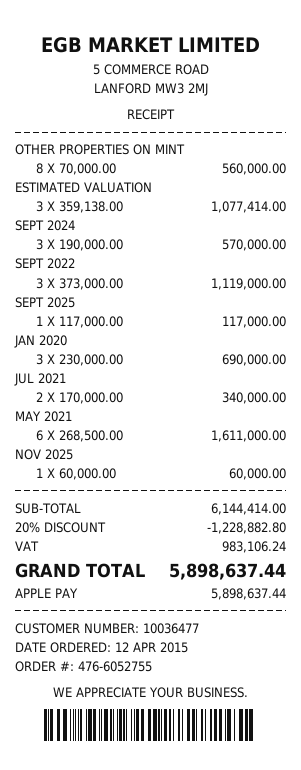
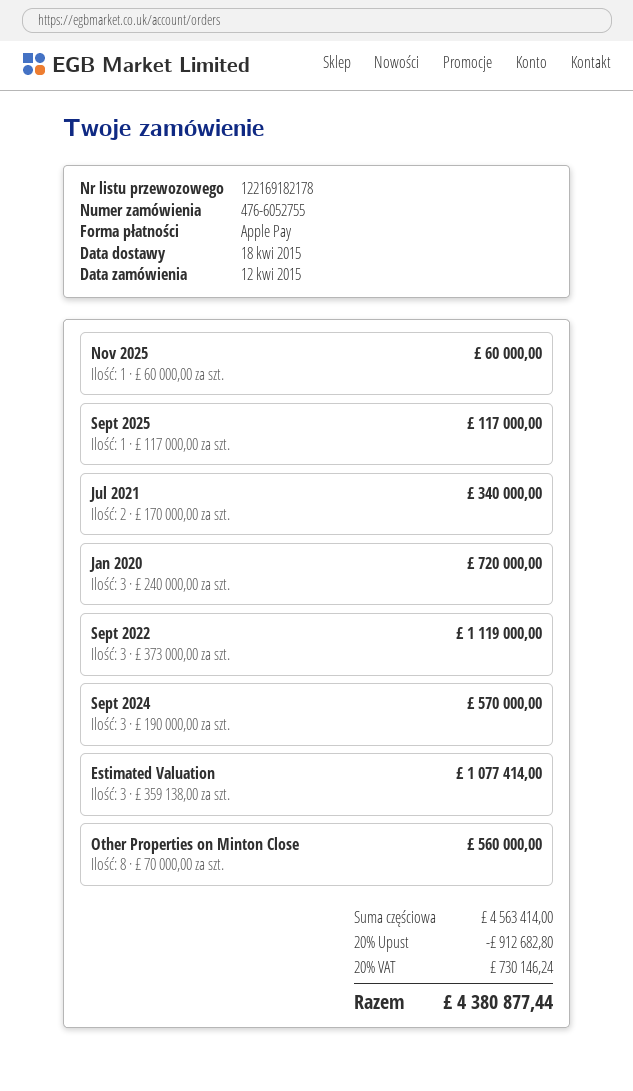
JAN 2020: 3 x 230000.00 = 690000.00 -> 3 x 240000.00 = 720000.00
MAY 2021: 6 x 268500.00 = 1611000.00 -> none
subtotal: 6144414.00 -> 4563414.00
discount: 20% = 1228882.80 -> 20% = 912682.80
tax: 983106.24 -> 730146.24
total: 5898637.44 -> 4380877.44

